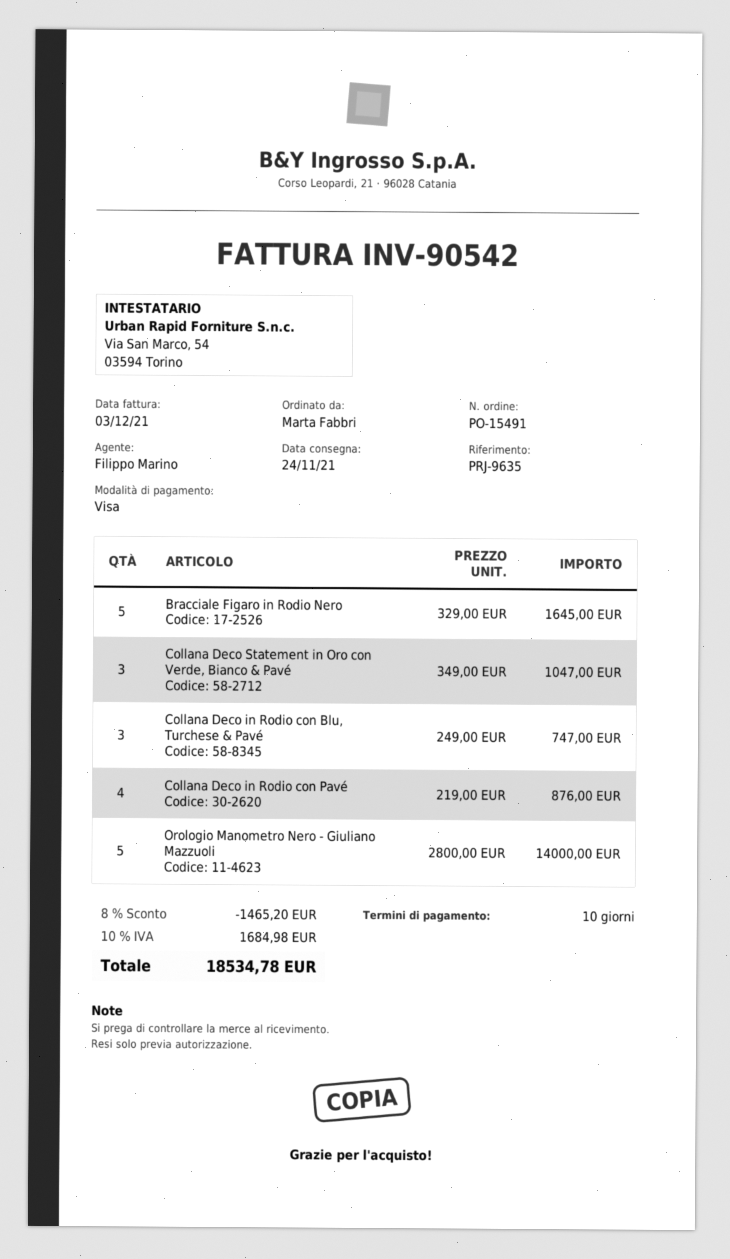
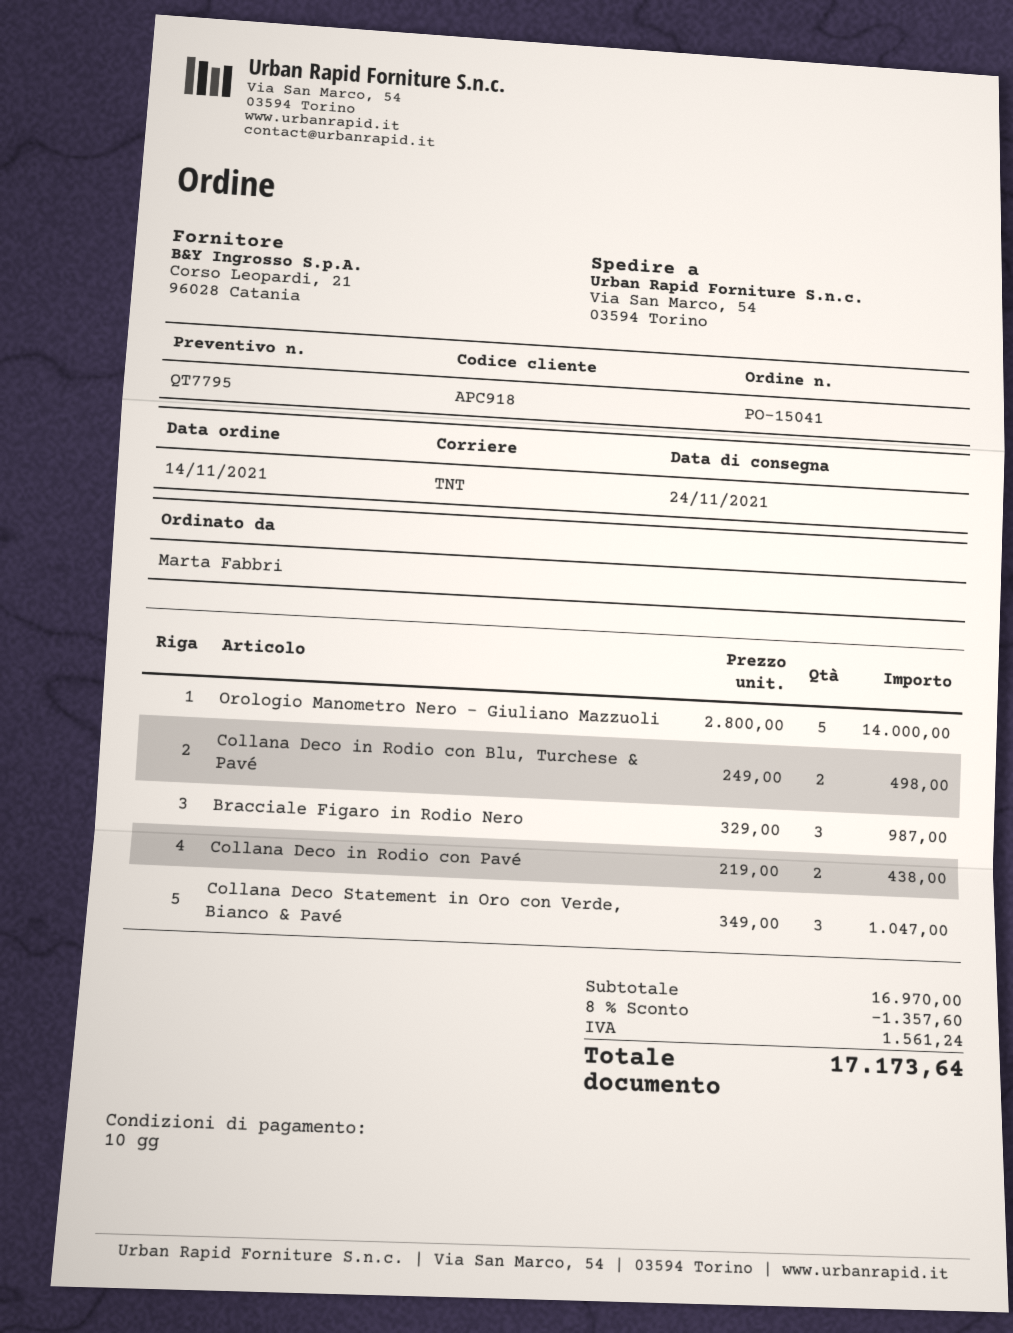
order number: PO-15491 -> PO-15041
Bracciale Figaro in Rodio Nero: 5 x 329.00 = 1645.00 -> 3 x 329.00 = 987.00
Collana Deco in Rodio con Blu, Turchese & Pavé: 3 x 249.00 = 747.00 -> 2 x 249.00 = 498.00
Collana Deco in Rodio con Pavé: 4 x 219.00 = 876.00 -> 2 x 219.00 = 438.00
discount: 8% = 1465.20 -> 8% = 1357.60
tax: 1684.98 -> 1561.24
total: 18534.78 -> 17173.64

